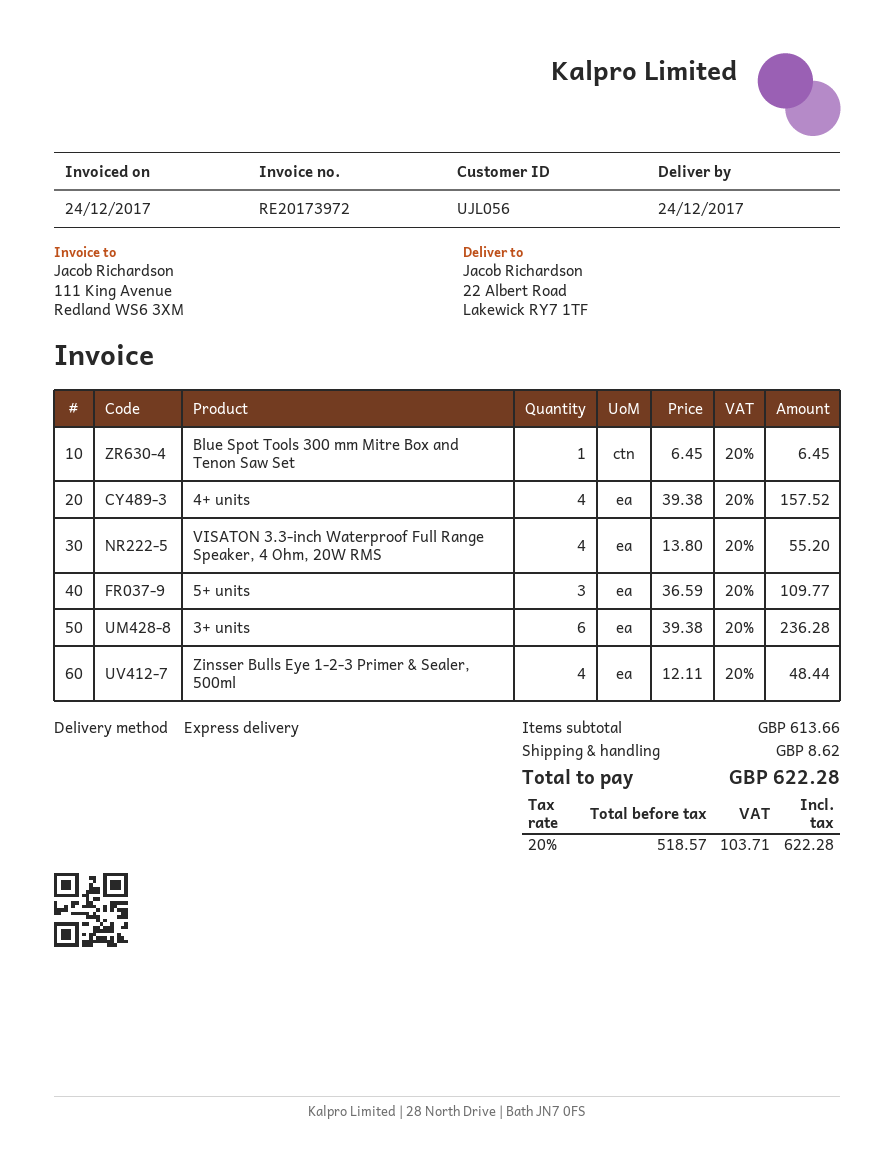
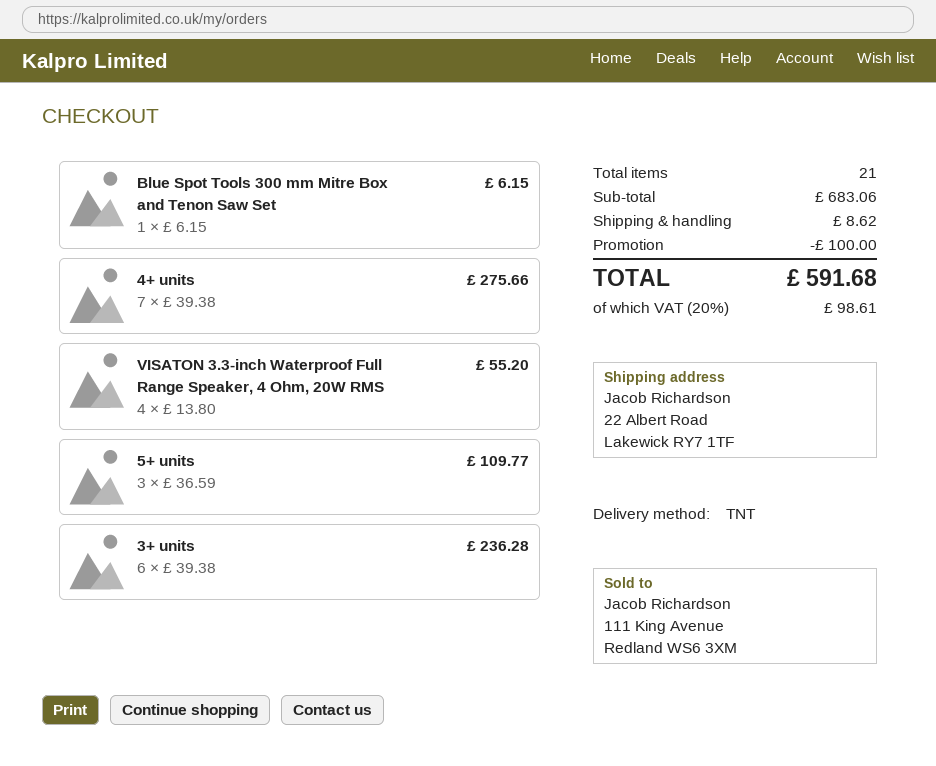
shipping method: express -> TNT
Blue Spot Tools 300 mm Mitre Box and Tenon Saw Set: 1 x 6.45 = 6.45 -> 1 x 6.15 = 6.15
4+ units: 4 x 39.38 = 157.52 -> 7 x 39.38 = 275.66
Zinsser Bulls Eye 1-2-3 Primer & Sealer, 500ml: 4 x 12.11 = 48.44 -> none
subtotal: 613.66 -> 683.06
discount: none -> 100.00
tax: 20% = 103.71 -> 20% = 98.61
total: 622.28 -> 591.68

